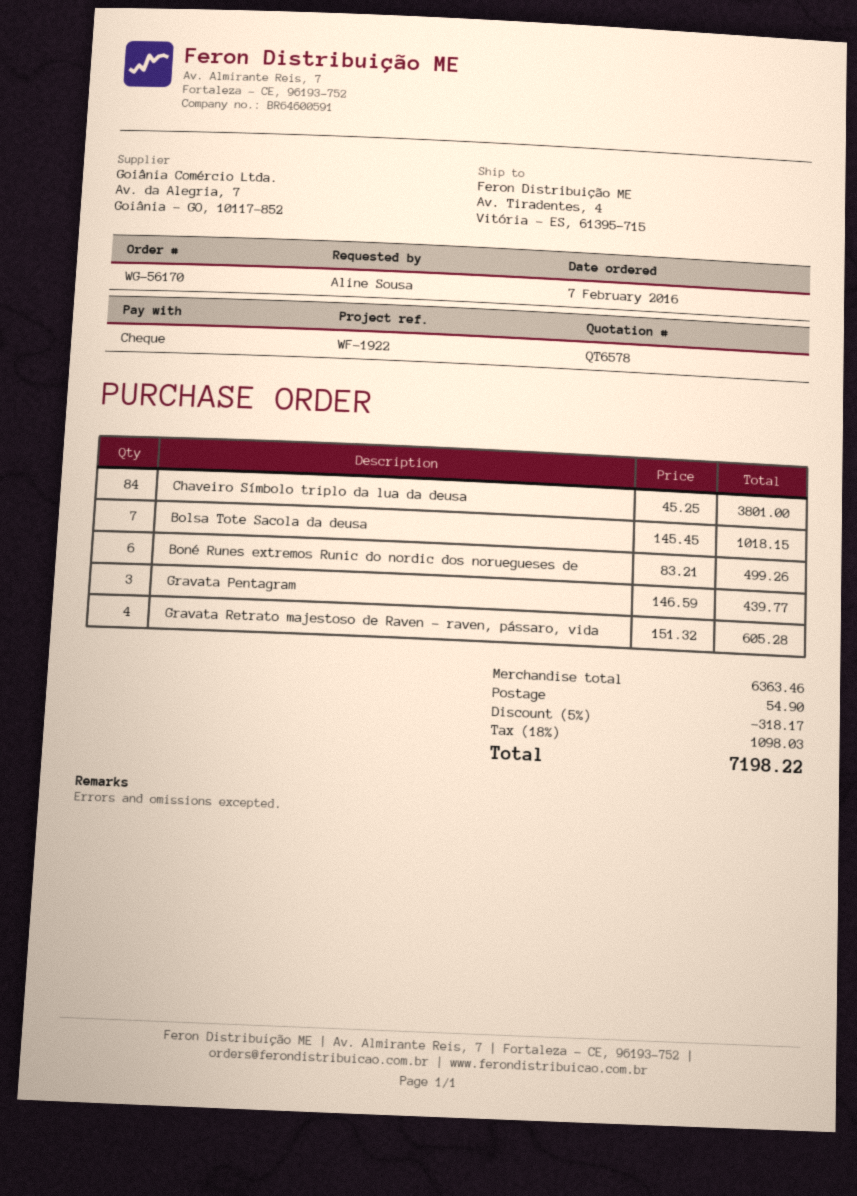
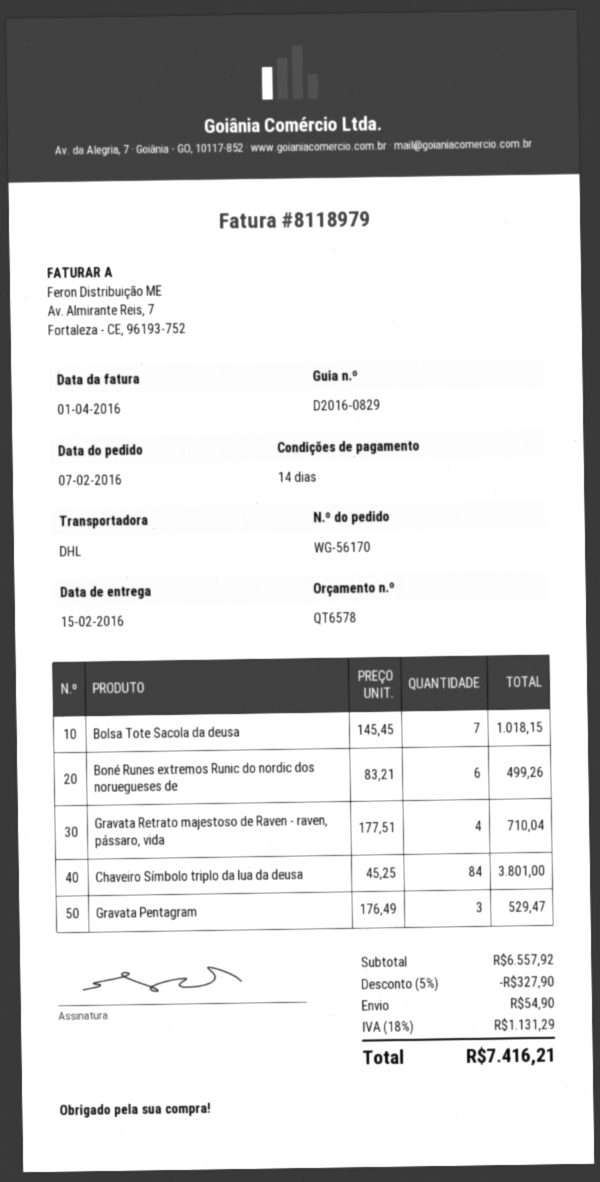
Gravata Pentagram: 3 x 146.59 = 439.77 -> 3 x 176.49 = 529.47
Gravata Retrato majestoso de Raven - raven, pássaro, vida: 4 x 151.32 = 605.28 -> 4 x 177.51 = 710.04
subtotal: 6363.46 -> 6557.92
discount: 5% = 318.17 -> 5% = 327.90
tax: 18% = 1098.03 -> 18% = 1131.29
total: 7198.22 -> 7416.21

